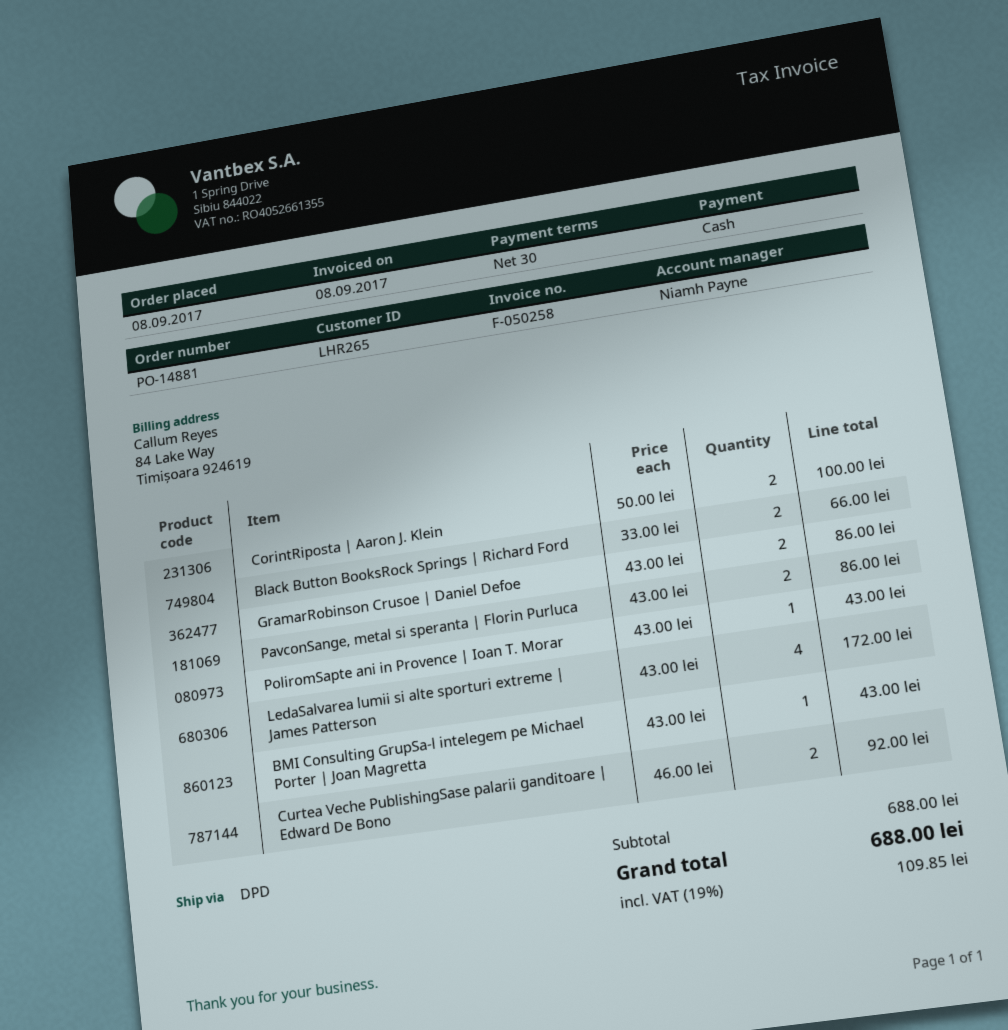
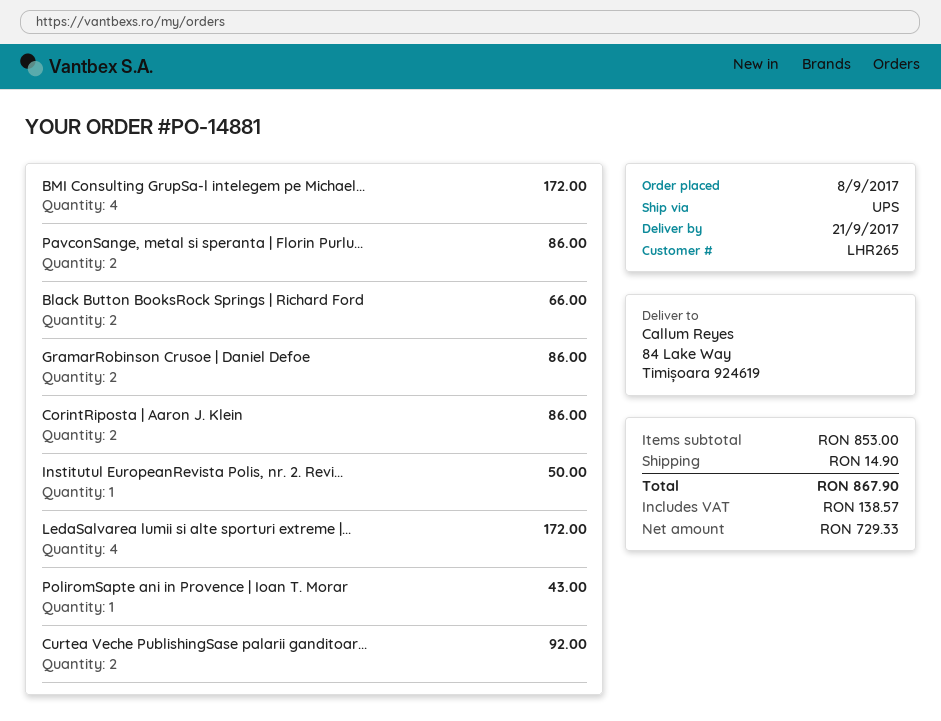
shipping method: DPD -> UPS
CorintRiposta | Aaron J. Klein: 2 for 100.00 -> 2 for 86.00
BMI Consulting GrupSa-l intelegem pe Michael Porter | Joan Magretta: 1 for 43.00 -> 4 for 172.00
Institutul EuropeanRevista Polis, nr. 2. Revi...: none -> 1 for 50.00
subtotal: 688.00 -> 853.00
shipping: none -> 14.90
tax: 109.85 -> 138.57
total: 688.00 -> 867.90

